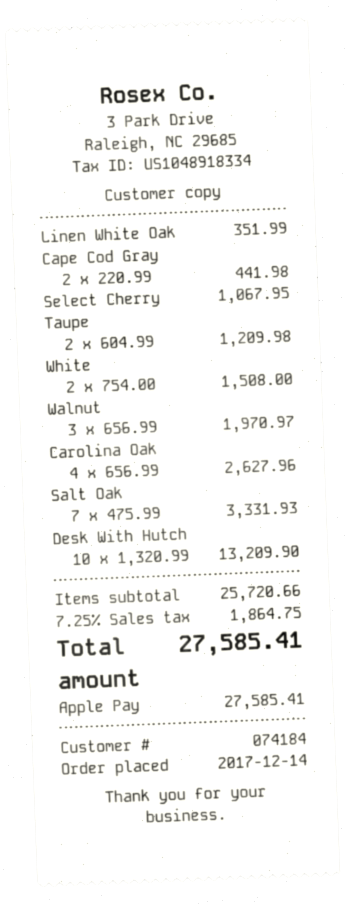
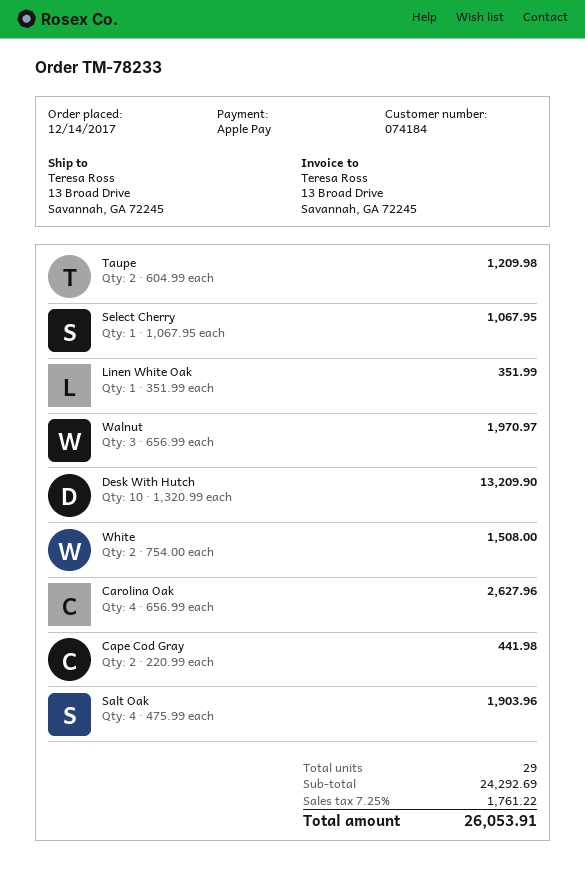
Salt Oak: 7 x 475.99 = 3331.93 -> 4 x 475.99 = 1903.96
subtotal: 25720.66 -> 24292.69
tax: 7.25% = 1864.75 -> 7.25% = 1761.22
total: 27585.41 -> 26053.91

